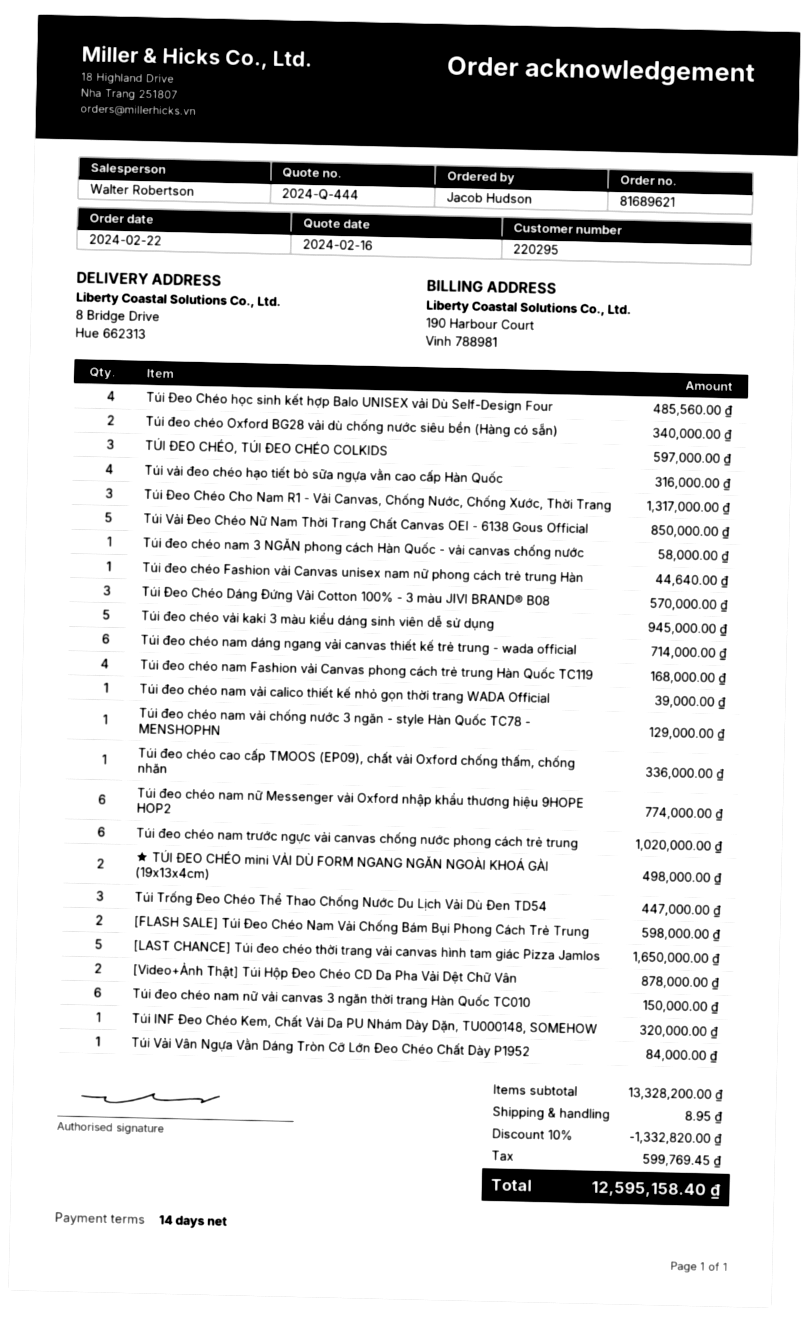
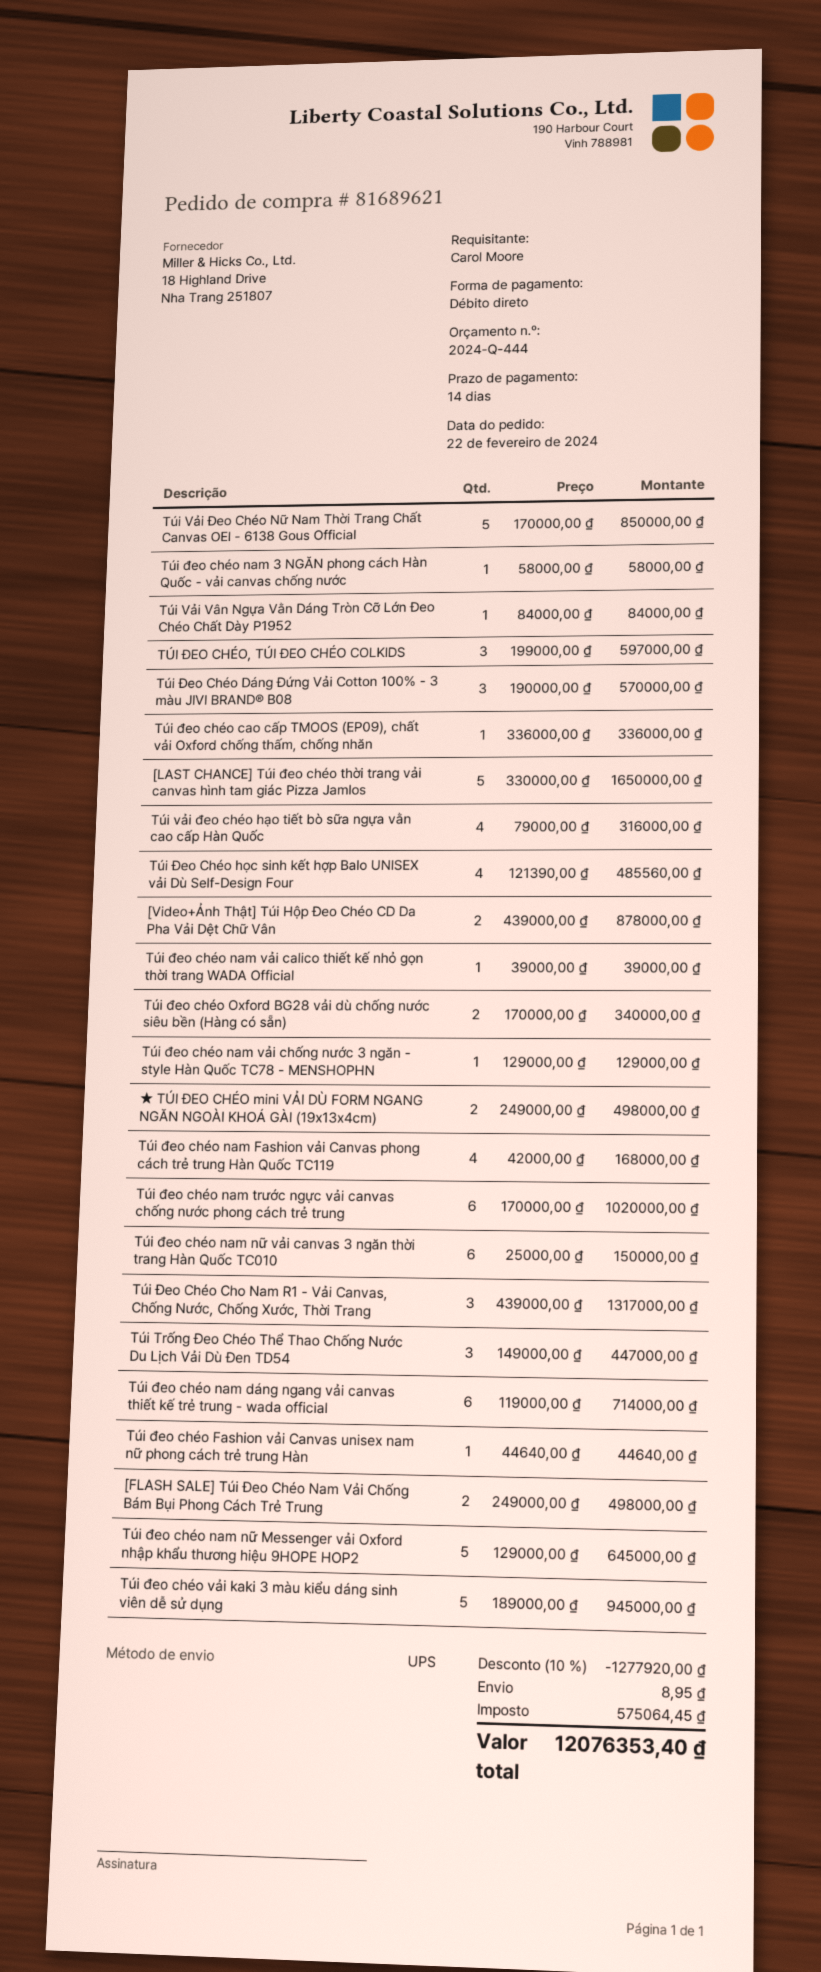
ordered by: Jacob Hudson -> Carol Moore
Túi đeo chéo nam nữ Messenger vải Oxford nhập khẩu thương hiệu 9HOPE HOP2: 6 for 774000.00 -> 5 for 645000.00
[FLASH SALE] Túi Đeo Chéo Nam Vải Chống Bám Bụi Phong Cách Trẻ Trung: 2 for 598000.00 -> 2 for 498000.00
Túi INF Đeo Chéo Kem, Chất Vải Da PU Nhám Dày Dặn, TU000148, SOMEHOW: 1 for 320000.00 -> none
discount: 10% = 1332820.00 -> 10% = 1277920.00
tax: 599769.45 -> 575064.45
total: 12595158.40 -> 12076353.40

